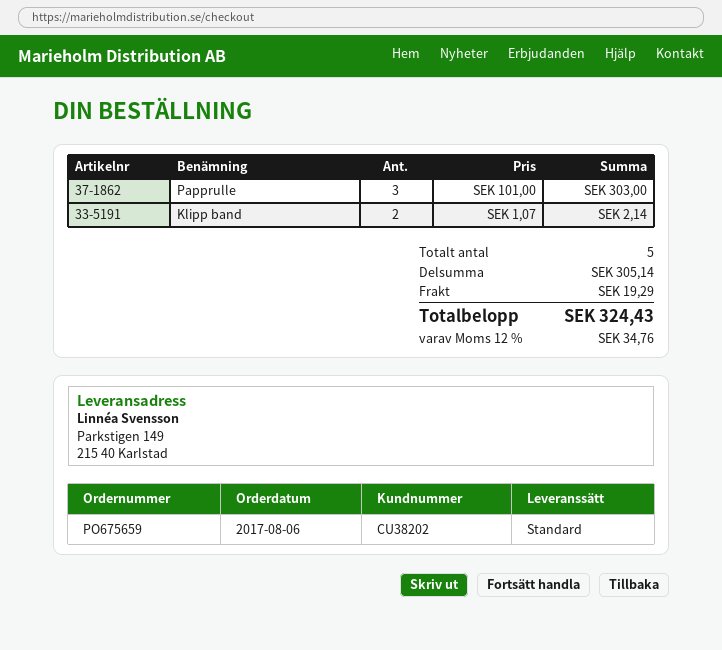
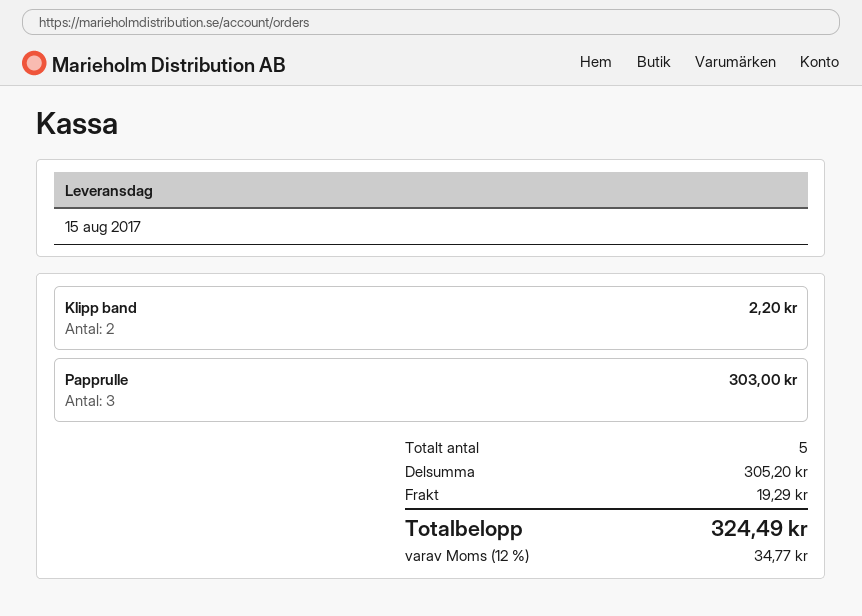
Klipp band: 2 for 2.14 -> 2 for 2.20
subtotal: 305.14 -> 305.20
tax: 12% = 34.76 -> 12% = 34.77
total: 324.43 -> 324.49

